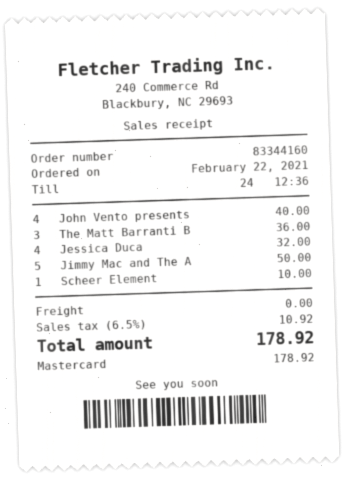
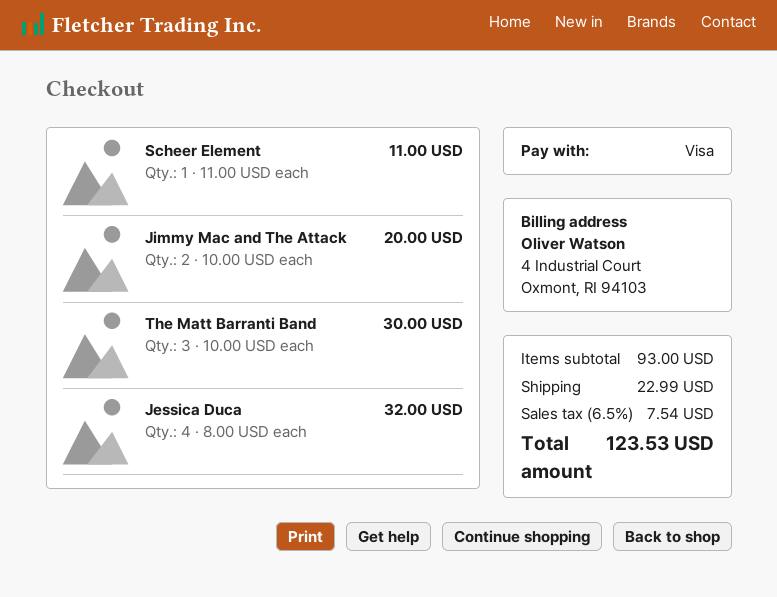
payment method: Mastercard -> Visa
John Vento presents: 4 for 40.00 -> none
The Matt Barranti B: 3 for 36.00 -> 3 for 30.00
Jimmy Mac and The A: 5 for 50.00 -> 2 for 20.00
Scheer Element: 1 for 10.00 -> 1 for 11.00
shipping: 0.00 -> 22.99
tax: 6.5% = 10.92 -> 6.5% = 7.54
total: 178.92 -> 123.53

